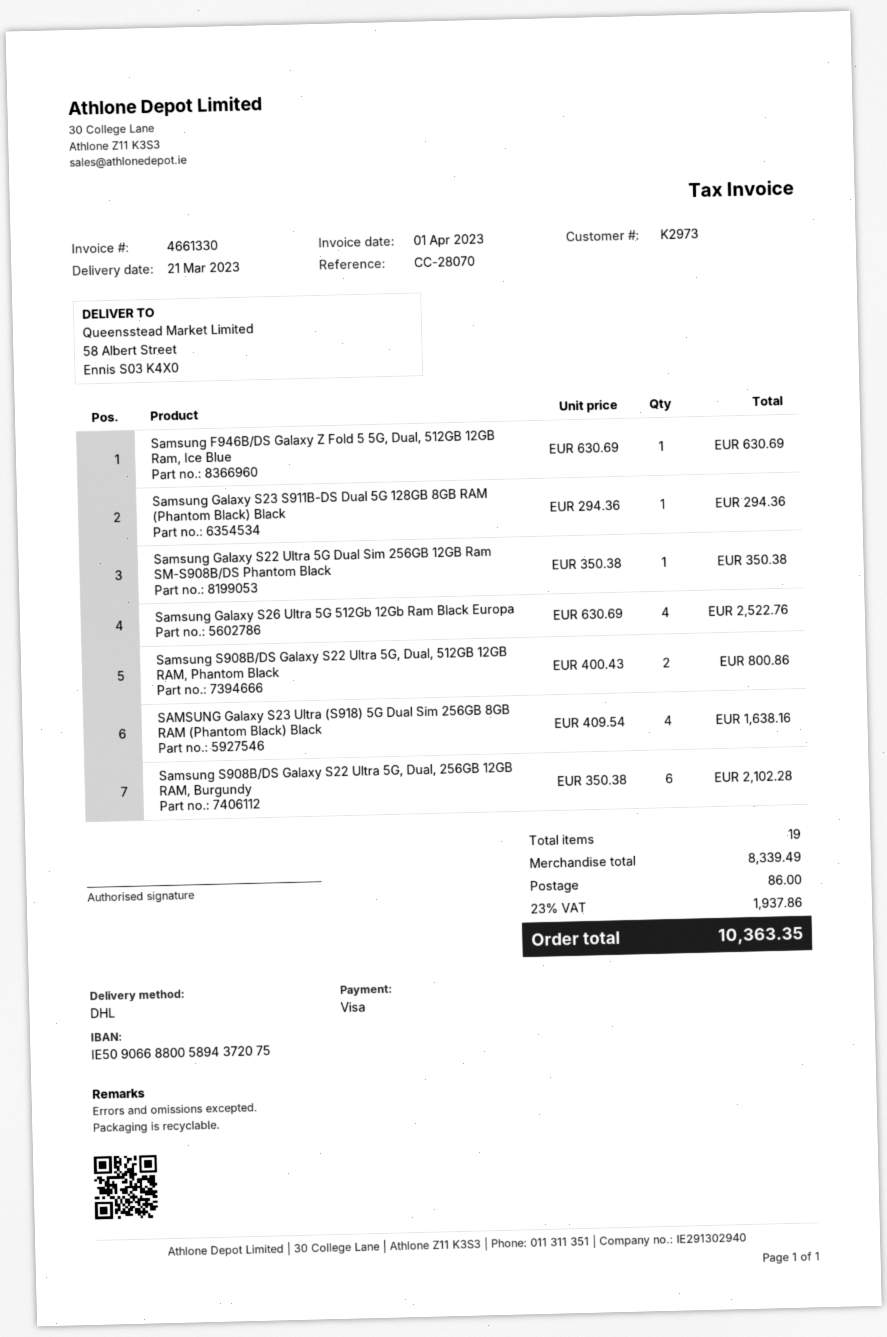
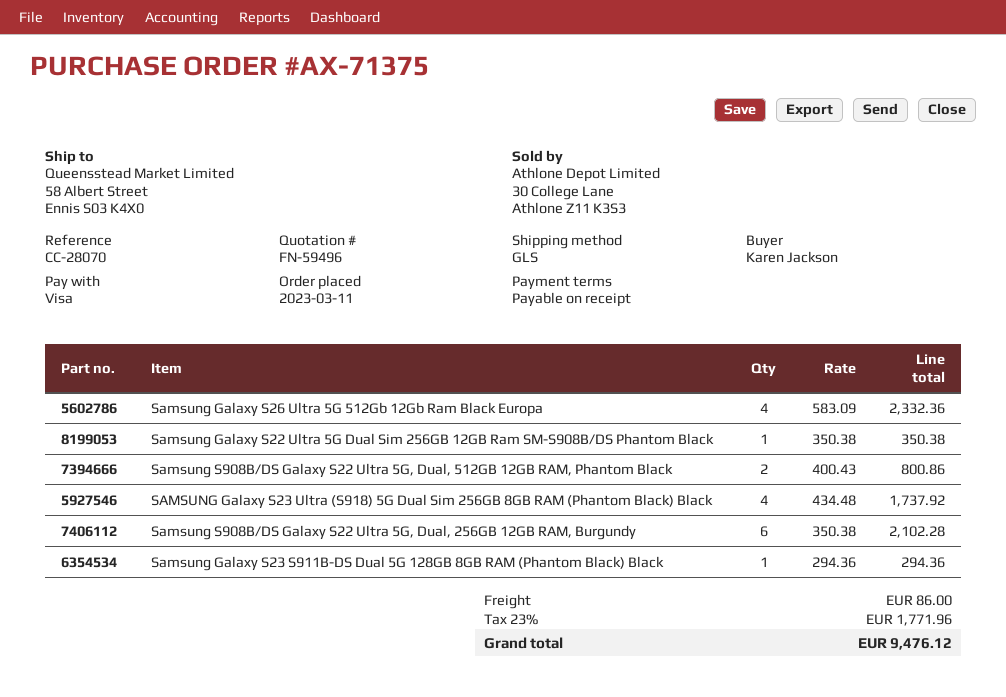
shipping method: DHL -> GLS
Samsung F946B/DS Galaxy Z Fold 5 5G, Dual, 512GB 12GB Ram, Ice Blue: 1 x 630.69 = 630.69 -> none
Samsung Galaxy S26 Ultra 5G 512Gb 12Gb Ram Black Europa: 4 x 630.69 = 2522.76 -> 4 x 583.09 = 2332.36
SAMSUNG Galaxy S23 Ultra (S918) 5G Dual Sim 256GB 8GB RAM (Phantom Black) Black: 4 x 409.54 = 1638.16 -> 4 x 434.48 = 1737.92
tax: 23% = 1937.86 -> 23% = 1771.96
total: 10363.35 -> 9476.12

